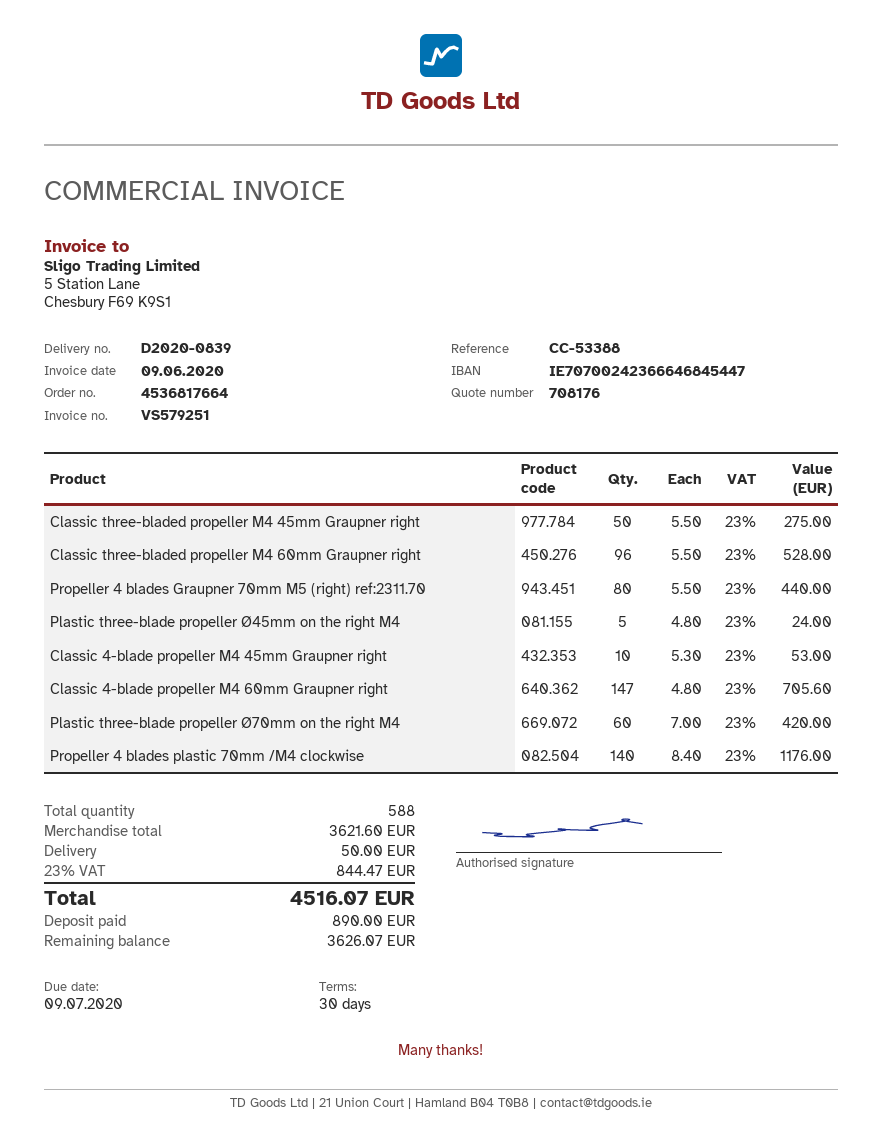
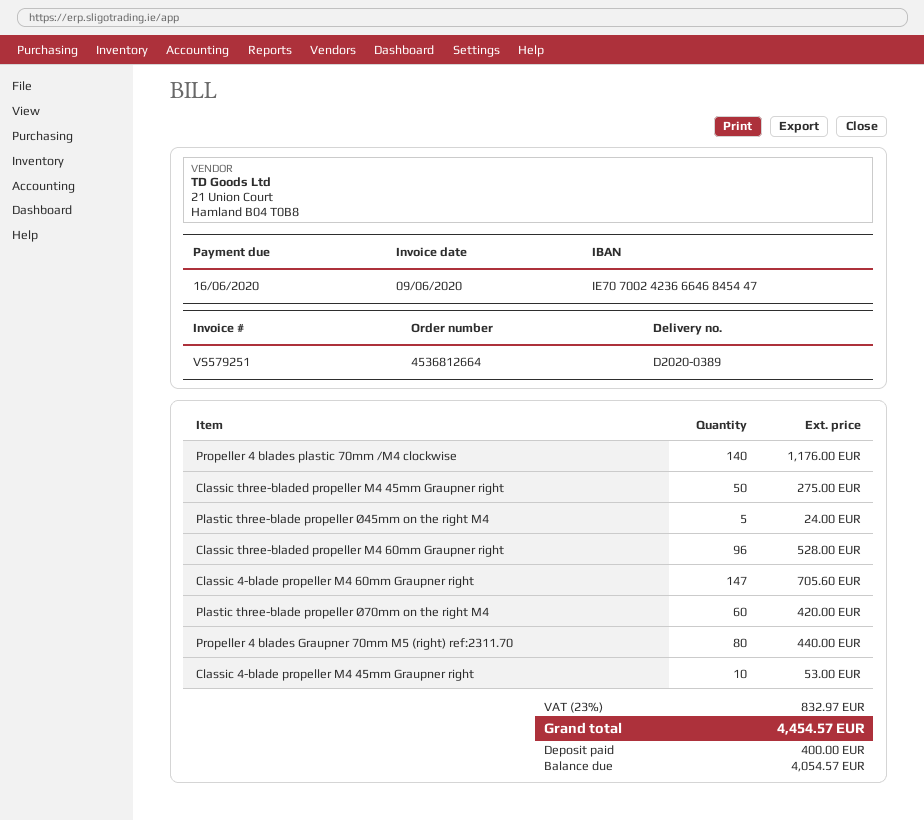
order number: 4536817664 -> 4536812664
delivery note number: D2020-0839 -> D2020-0389
due date: 2020-07-09 -> 2020-06-16
shipping: 50.00 -> none
tax: 23% = 844.47 -> 23% = 832.97
total: 4516.07 -> 4454.57
deposit: 890.00 -> 400.00
balance: 3626.07 -> 4054.57

